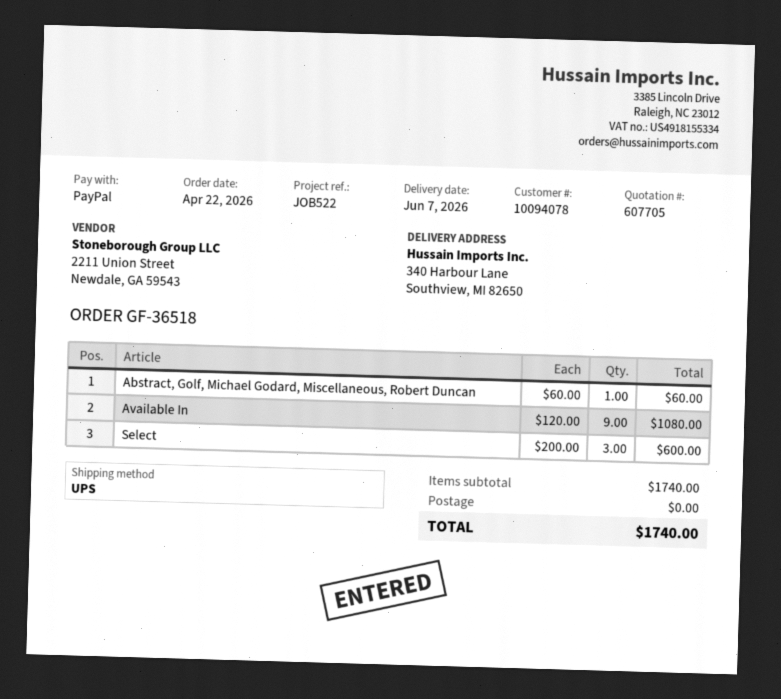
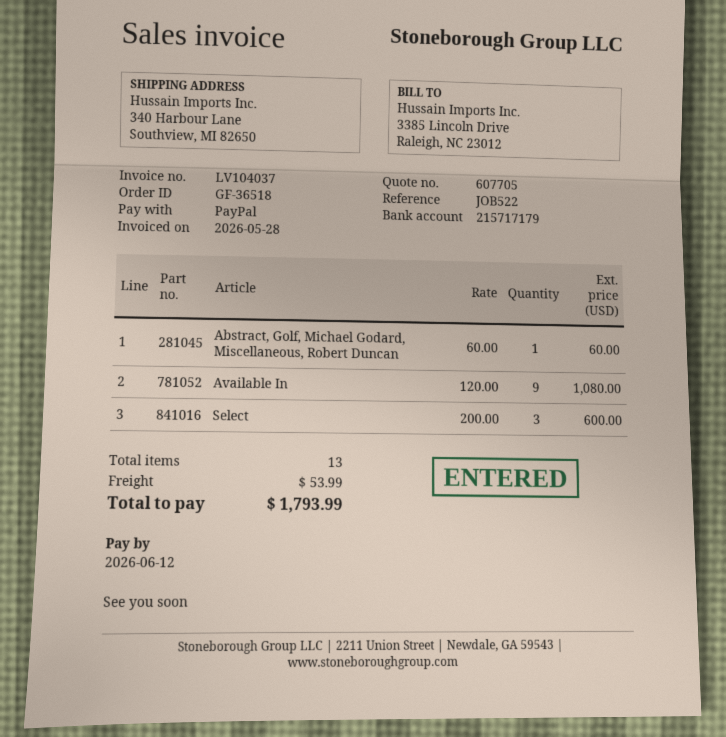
shipping: 0.00 -> 53.99
total: 1740.00 -> 1793.99

